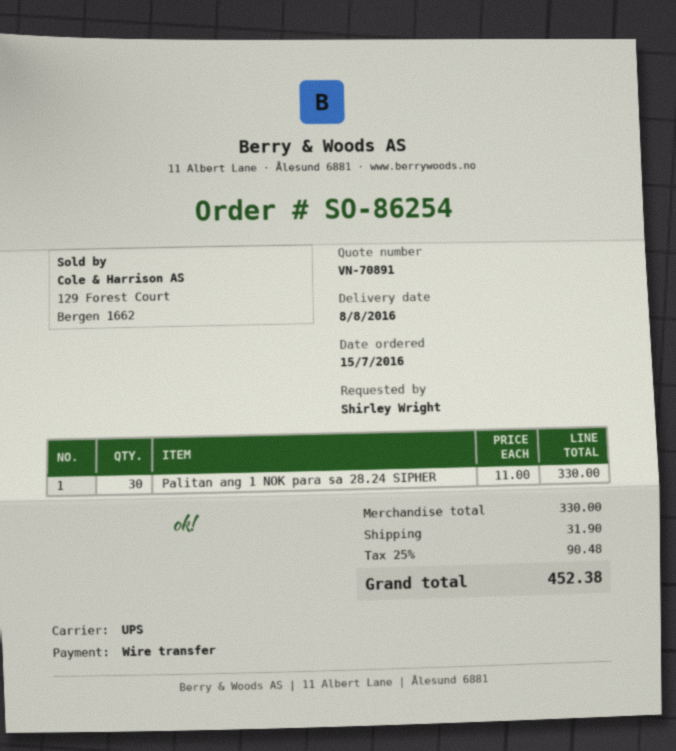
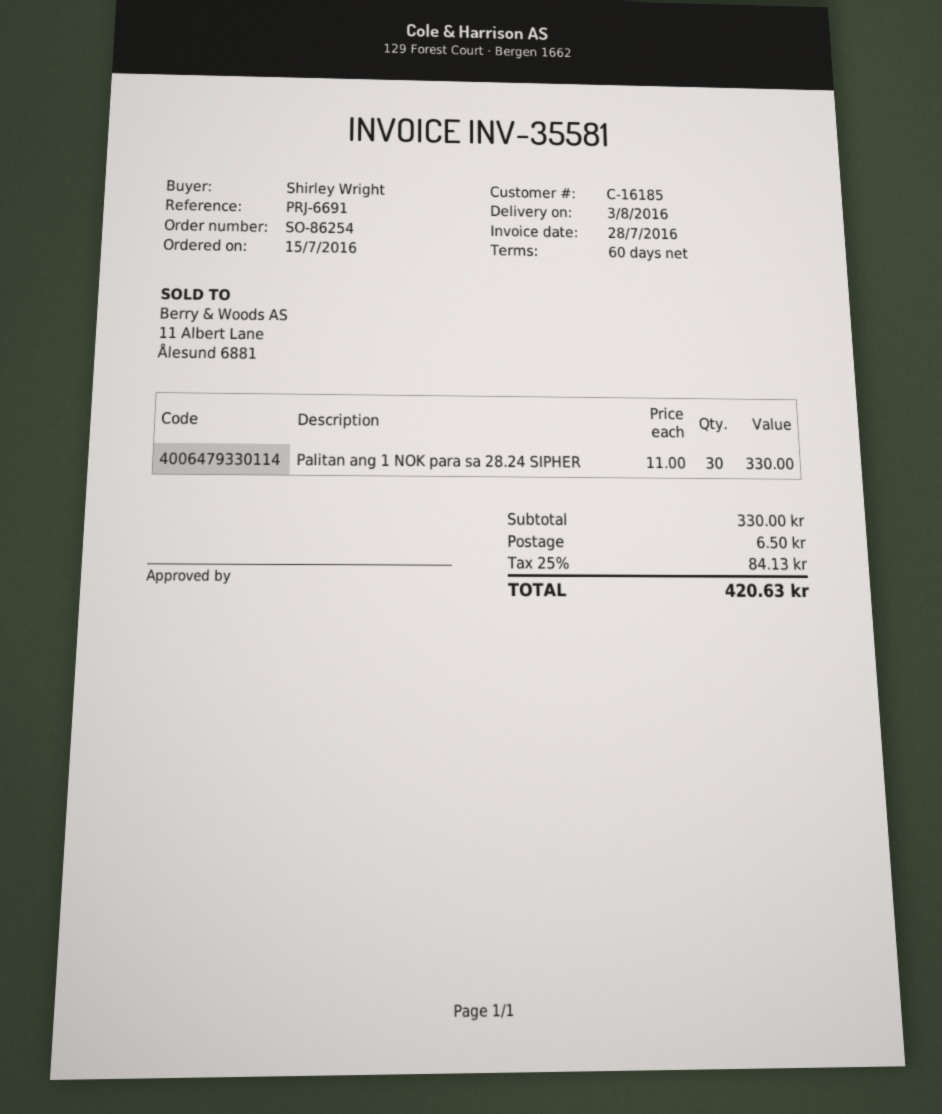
delivery date: 2016-08-08 -> 2016-08-03
shipping: 31.90 -> 6.50
tax: 25% = 90.48 -> 25% = 84.13
total: 452.38 -> 420.63

